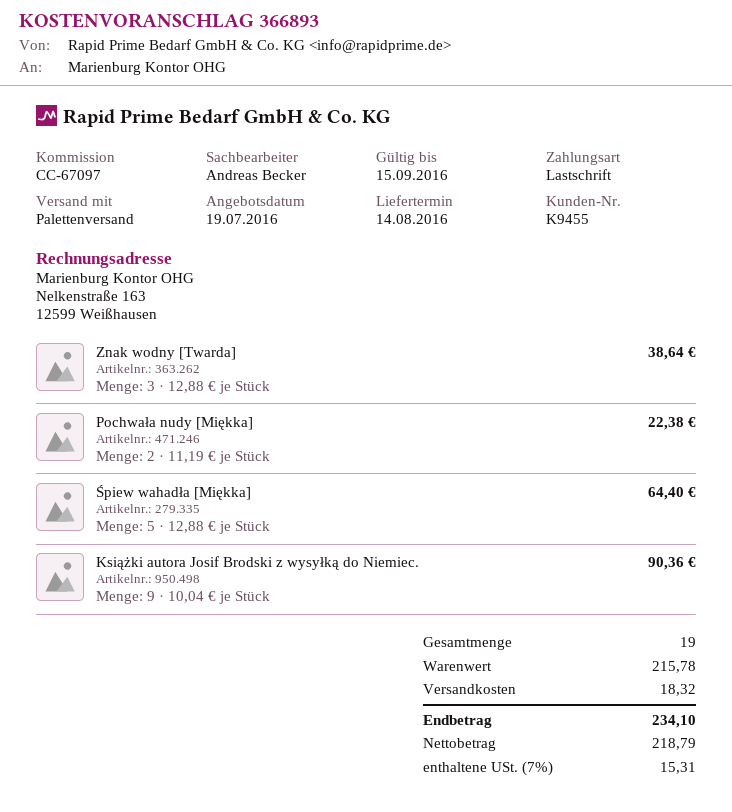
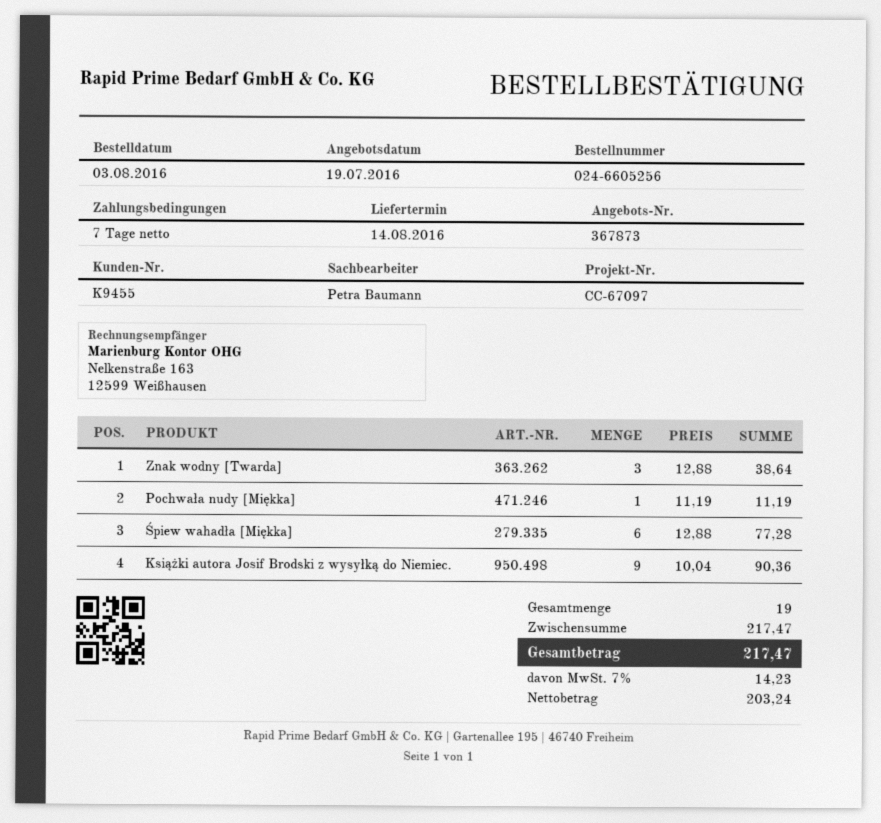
quote number: 366893 -> 367873
sales rep: Andreas Becker -> Petra Baumann
Pochwała nudy [Miękka]: 2 x 11.19 = 22.38 -> 1 x 11.19 = 11.19
Śpiew wahadła [Miękka]: 5 x 12.88 = 64.40 -> 6 x 12.88 = 77.28
subtotal: 215.78 -> 217.47
shipping: 18.32 -> none
net: 218.79 -> 203.24
tax: 7% = 15.31 -> 7% = 14.23
total: 234.10 -> 217.47

